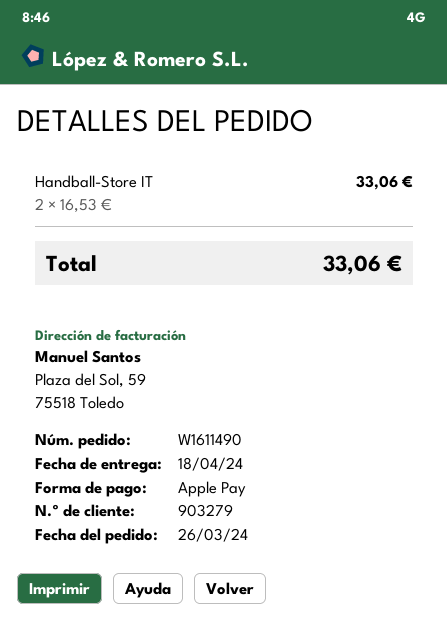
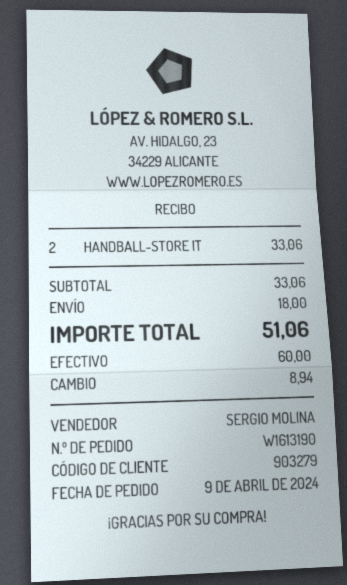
order number: W1611490 -> W1613190
order date: 2024-03-26 -> 2024-04-09
payment method: Apple Pay -> cash
shipping: none -> 18.00
total: 33.06 -> 51.06

